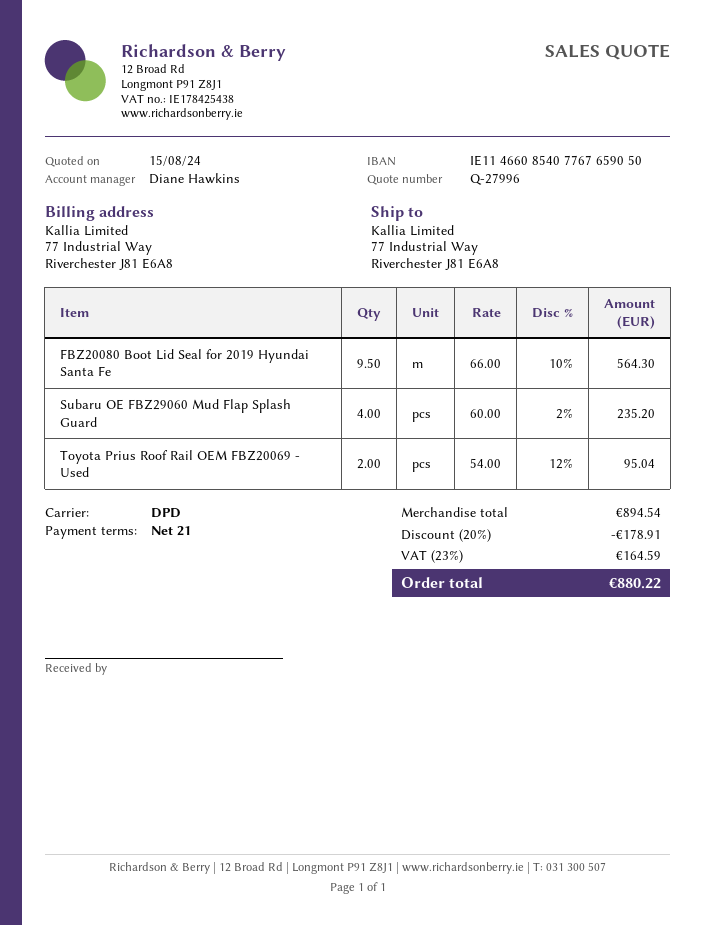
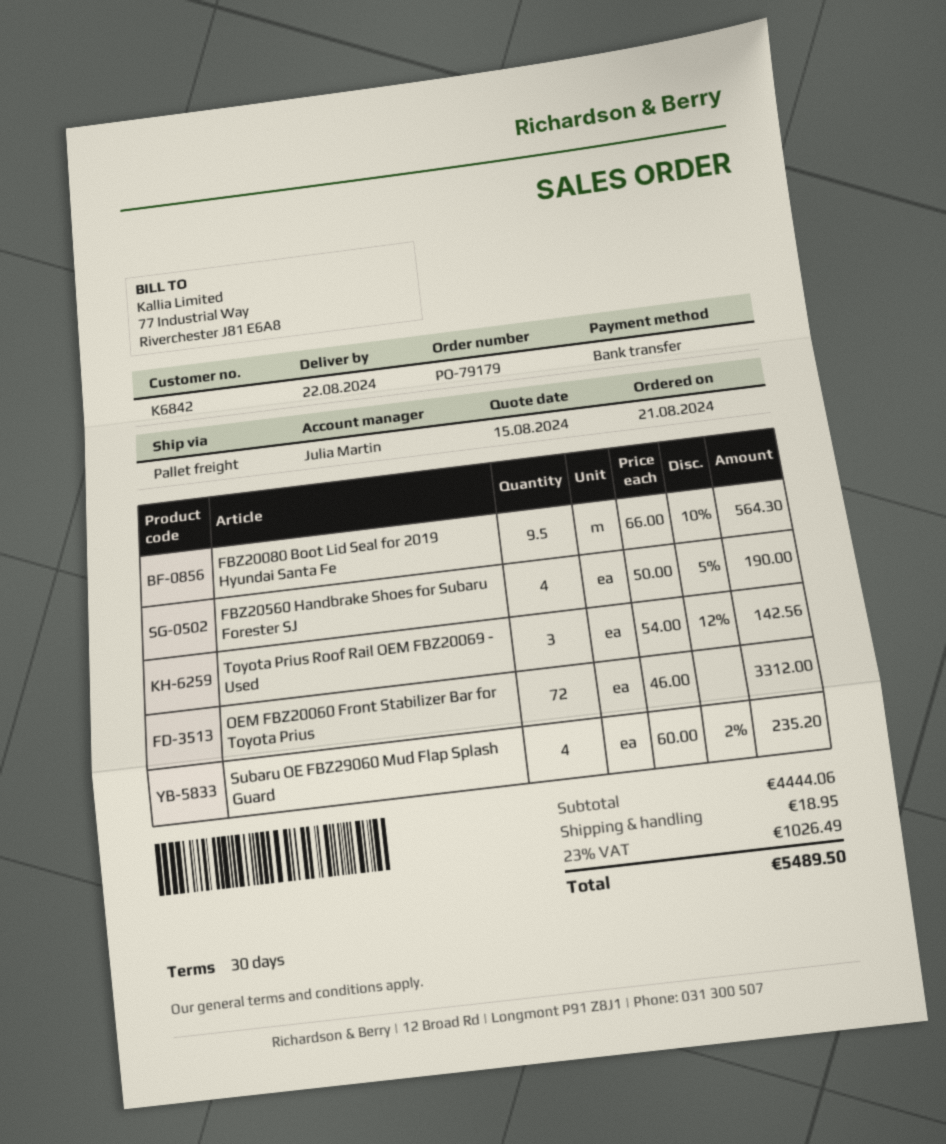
payment terms: 21 days -> 30 days
sales rep: Diane Hawkins -> Julia Martin
shipping method: DPD -> pallet freight
Toyota Prius Roof Rail OEM FBZ20069 - Used: 2 x 54.00 - 12% = 95.04 -> 3 x 54.00 - 12% = 142.56
FBZ20560 Handbrake Shoes for Subaru Forester SJ: none -> 4 x 50.00 - 5% = 190.00
OEM FBZ20060 Front Stabilizer Bar for Toyota Prius: none -> 72 x 46.00 = 3312.00
subtotal: 894.54 -> 4444.06
discount: 20% = 178.91 -> none
shipping: none -> 18.95
tax: 23% = 164.59 -> 23% = 1026.49
total: 880.22 -> 5489.50

